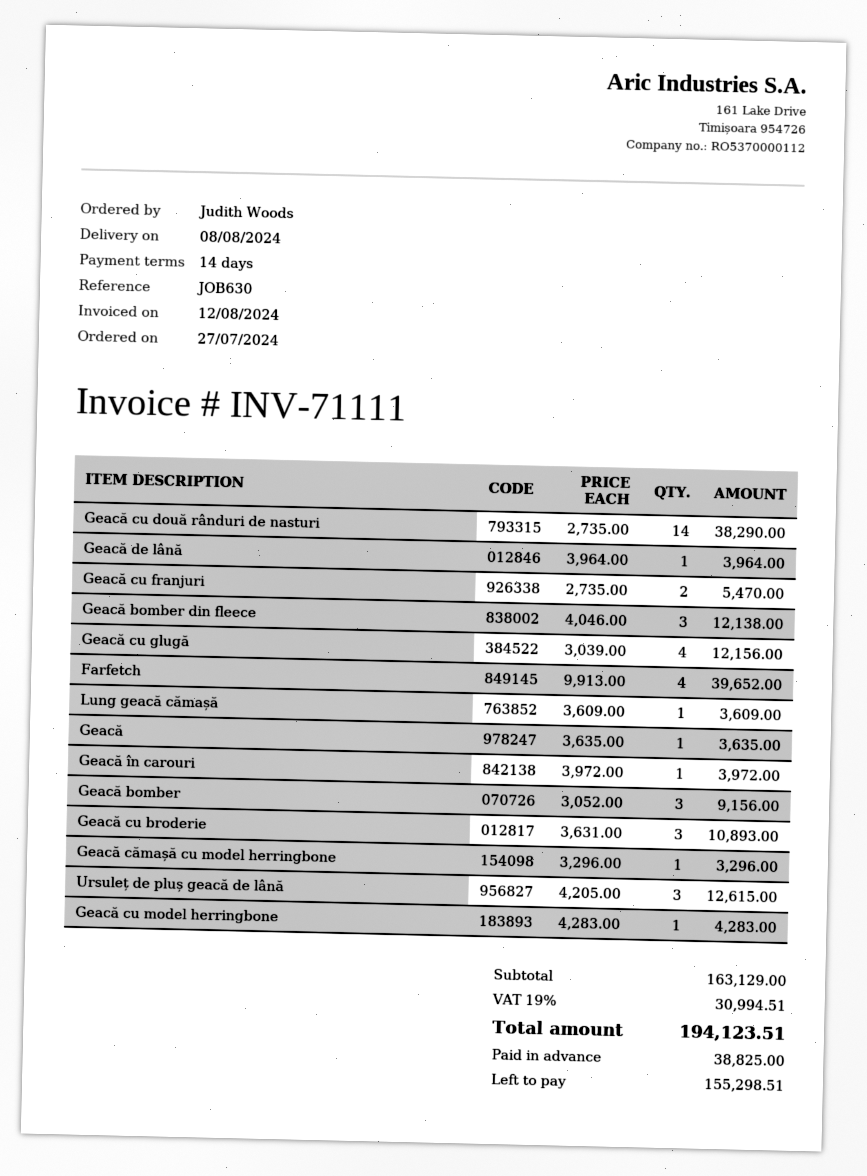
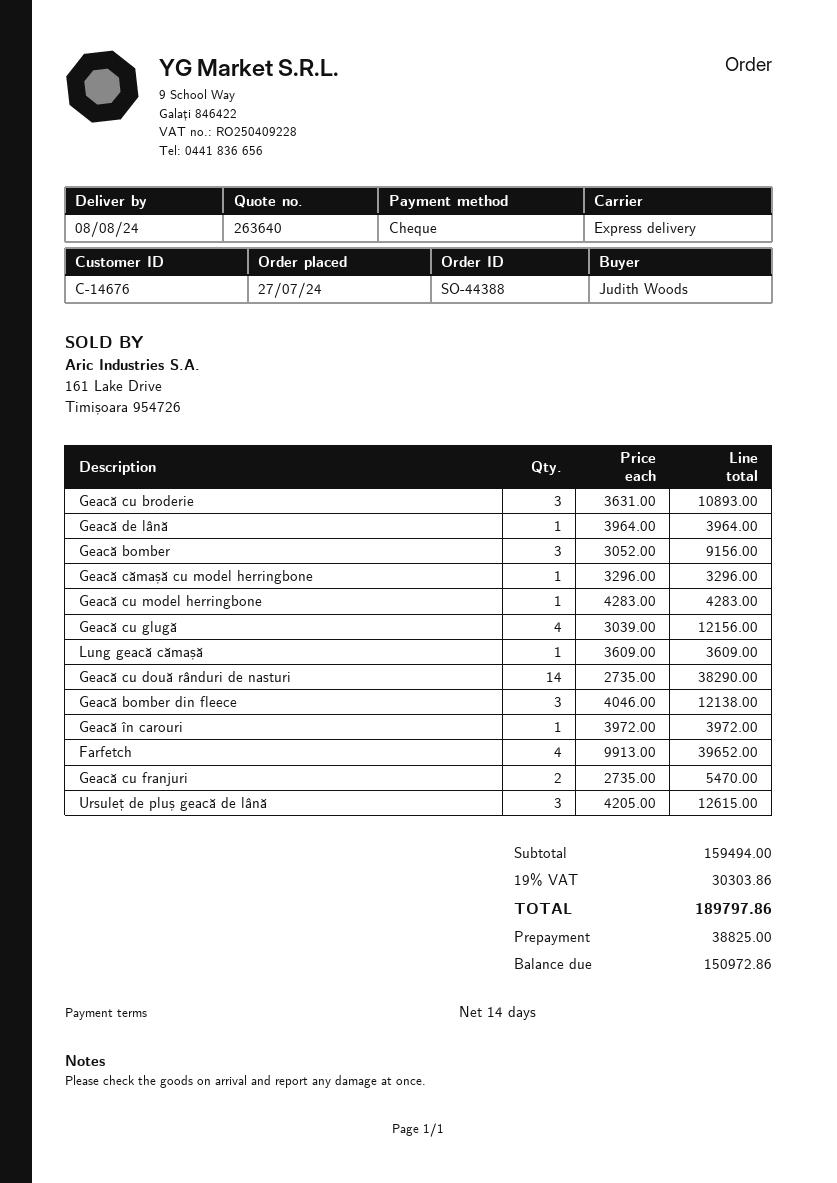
Geacă: 1 x 3635.00 = 3635.00 -> none
subtotal: 163129.00 -> 159494.00
tax: 19% = 30994.51 -> 19% = 30303.86
total: 194123.51 -> 189797.86
balance: 155298.51 -> 150972.86

